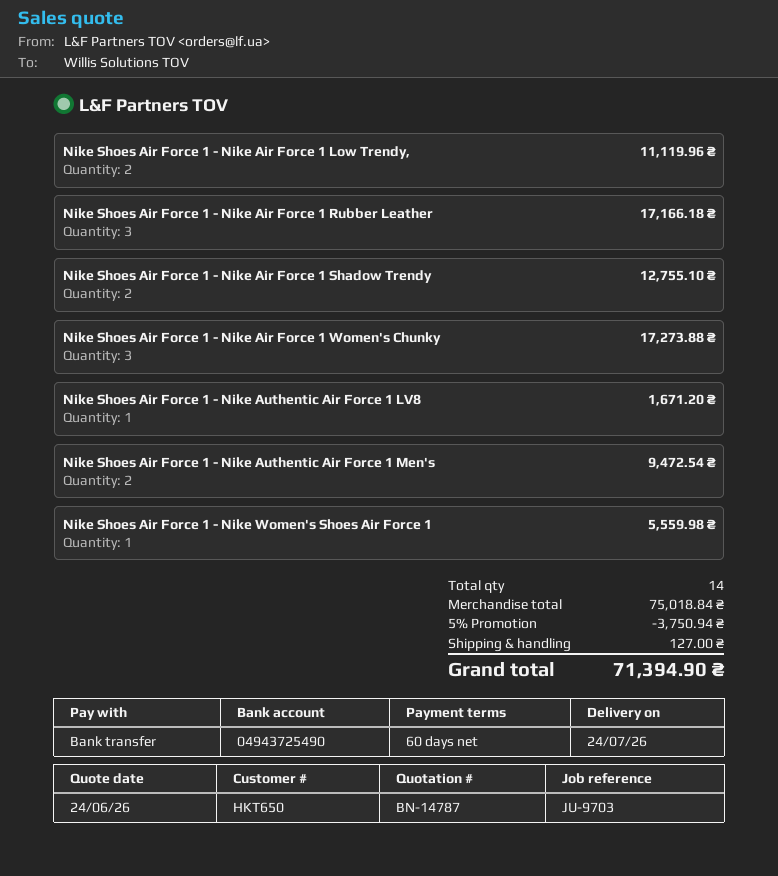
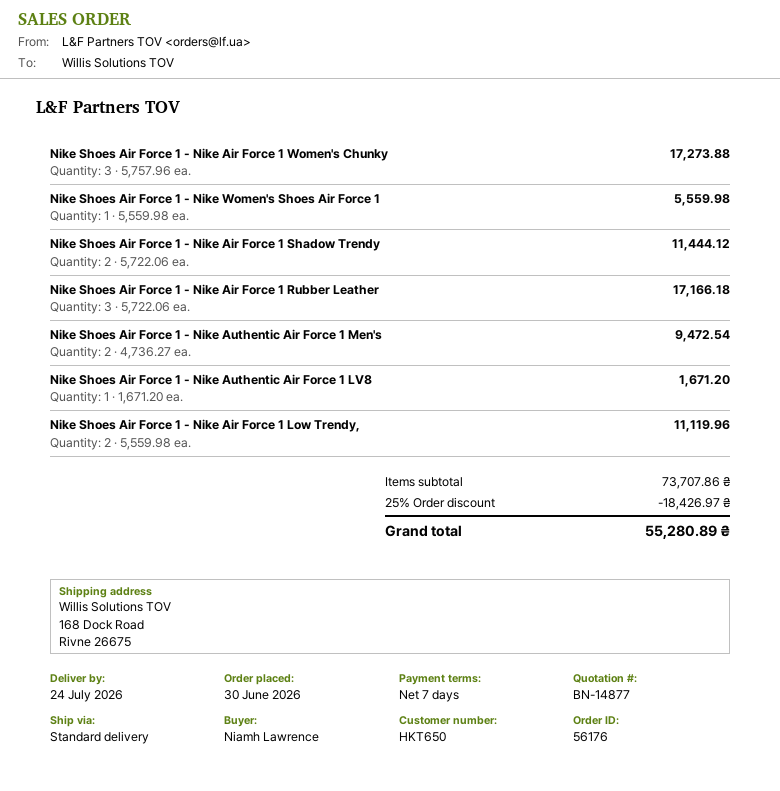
quote number: BN-14787 -> BN-14877
payment terms: 60 days -> 7 days
Nike Shoes Air Force 1 - Nike Air Force 1 Shadow Trendy: 2 for 12755.10 -> 2 for 11444.12
subtotal: 75018.84 -> 73707.86
discount: 5% = 3750.94 -> 25% = 18426.97
shipping: 127.00 -> none
total: 71394.90 -> 55280.89

